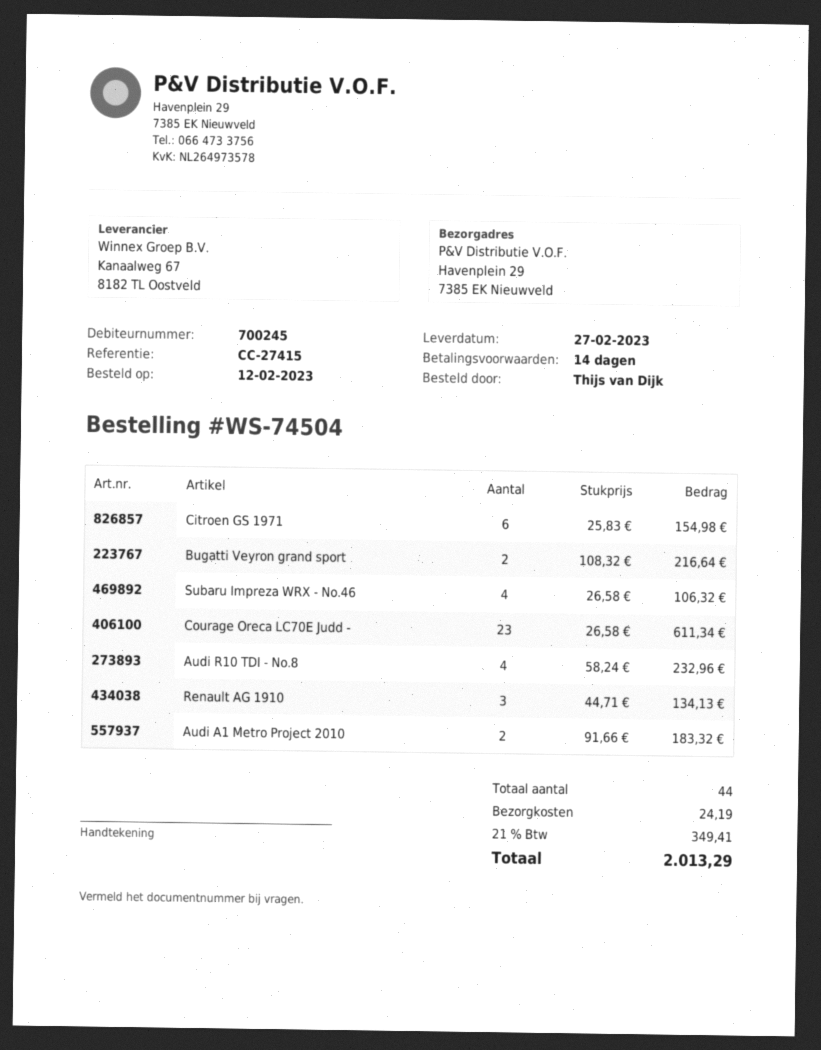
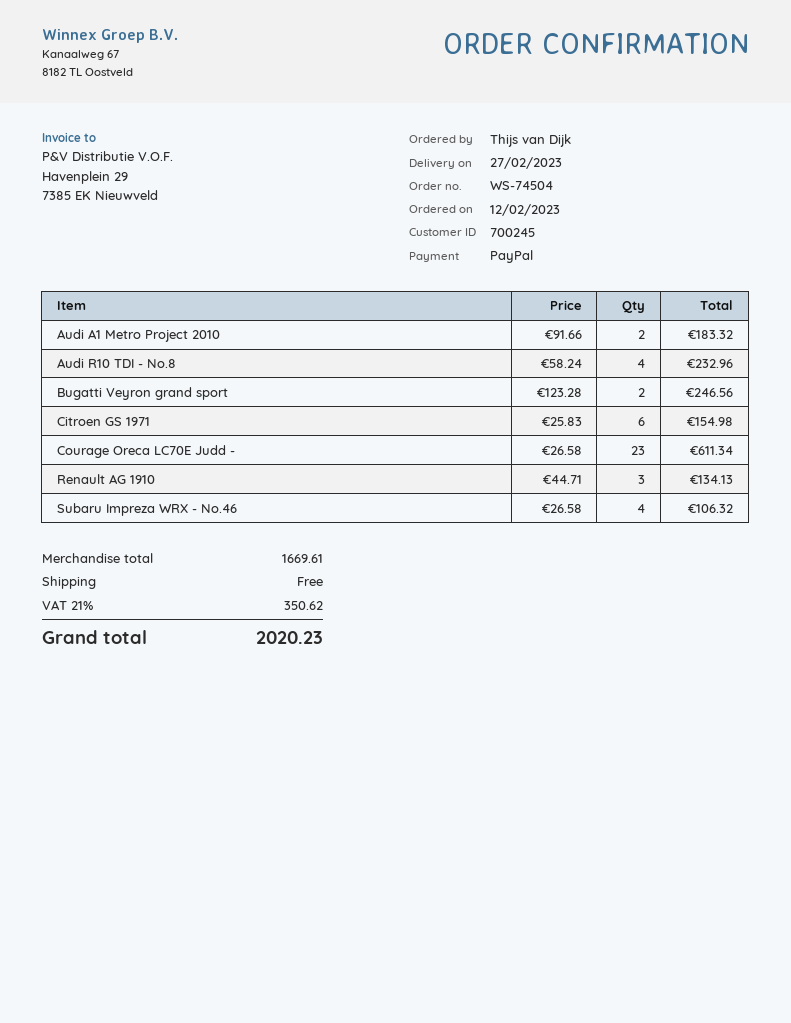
Bugatti Veyron grand sport: 2 x 108.32 = 216.64 -> 2 x 123.28 = 246.56
shipping: 24.19 -> 0.00
tax: 21% = 349.41 -> 21% = 350.62
total: 2013.29 -> 2020.23

